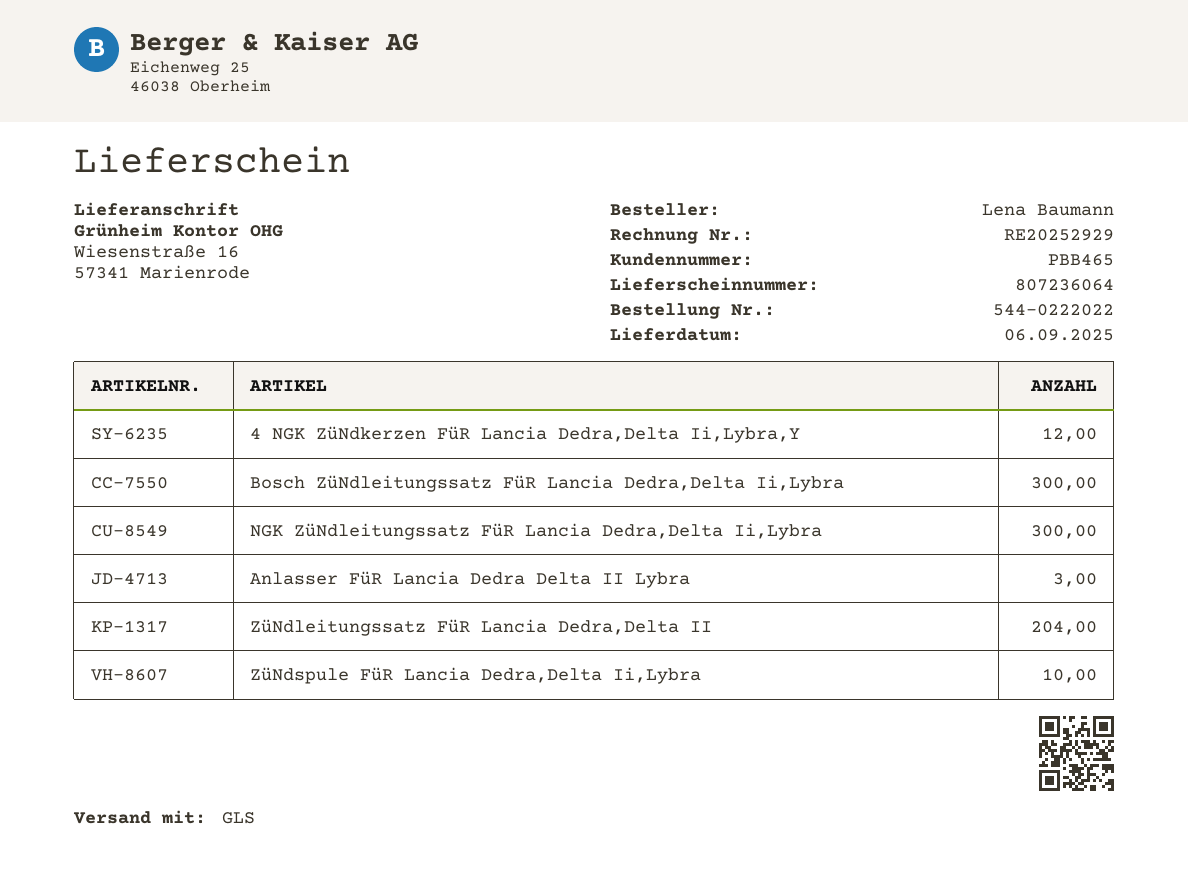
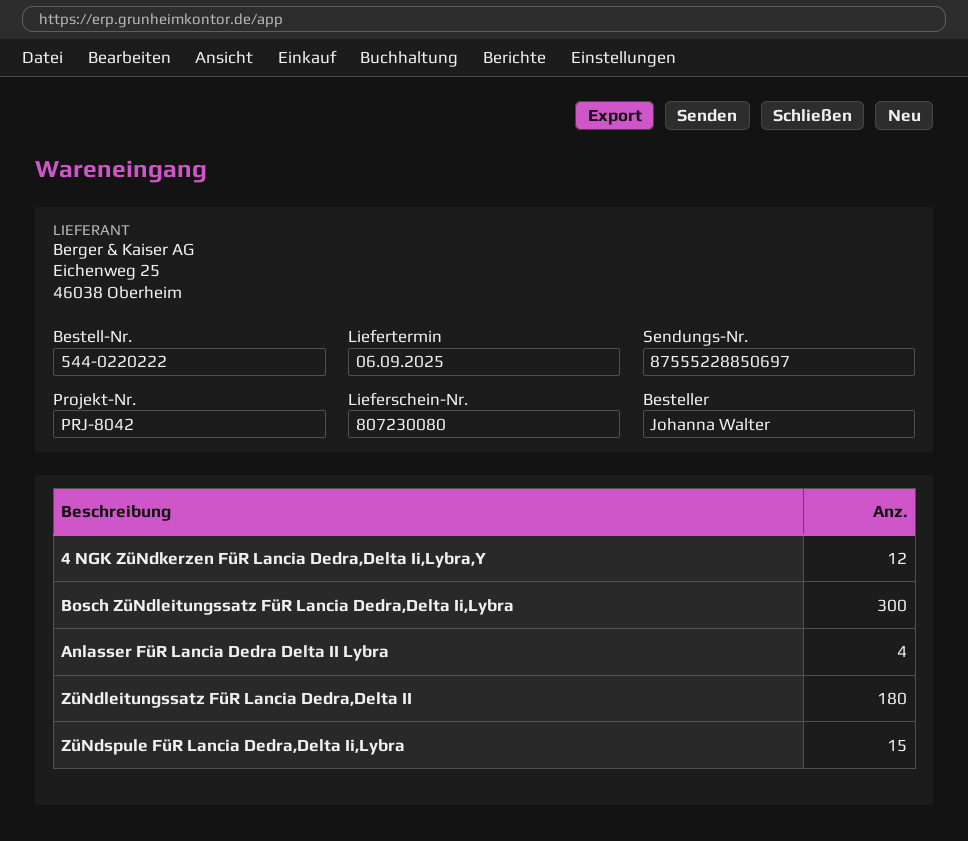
order number: 544-0222022 -> 544-0220222
delivery note number: 807236064 -> 807230080
ordered by: Lena Baumann -> Johanna Walter
NGK ZüNdleitungssatz FüR Lancia Dedra,Delta Ii,Lybra: 300 -> none
Anlasser FüR Lancia Dedra Delta II Lybra: 3 -> 4
ZüNdleitungssatz FüR Lancia Dedra,Delta II: 204 -> 180
ZüNdspule FüR Lancia Dedra,Delta Ii,Lybra: 10 -> 15

